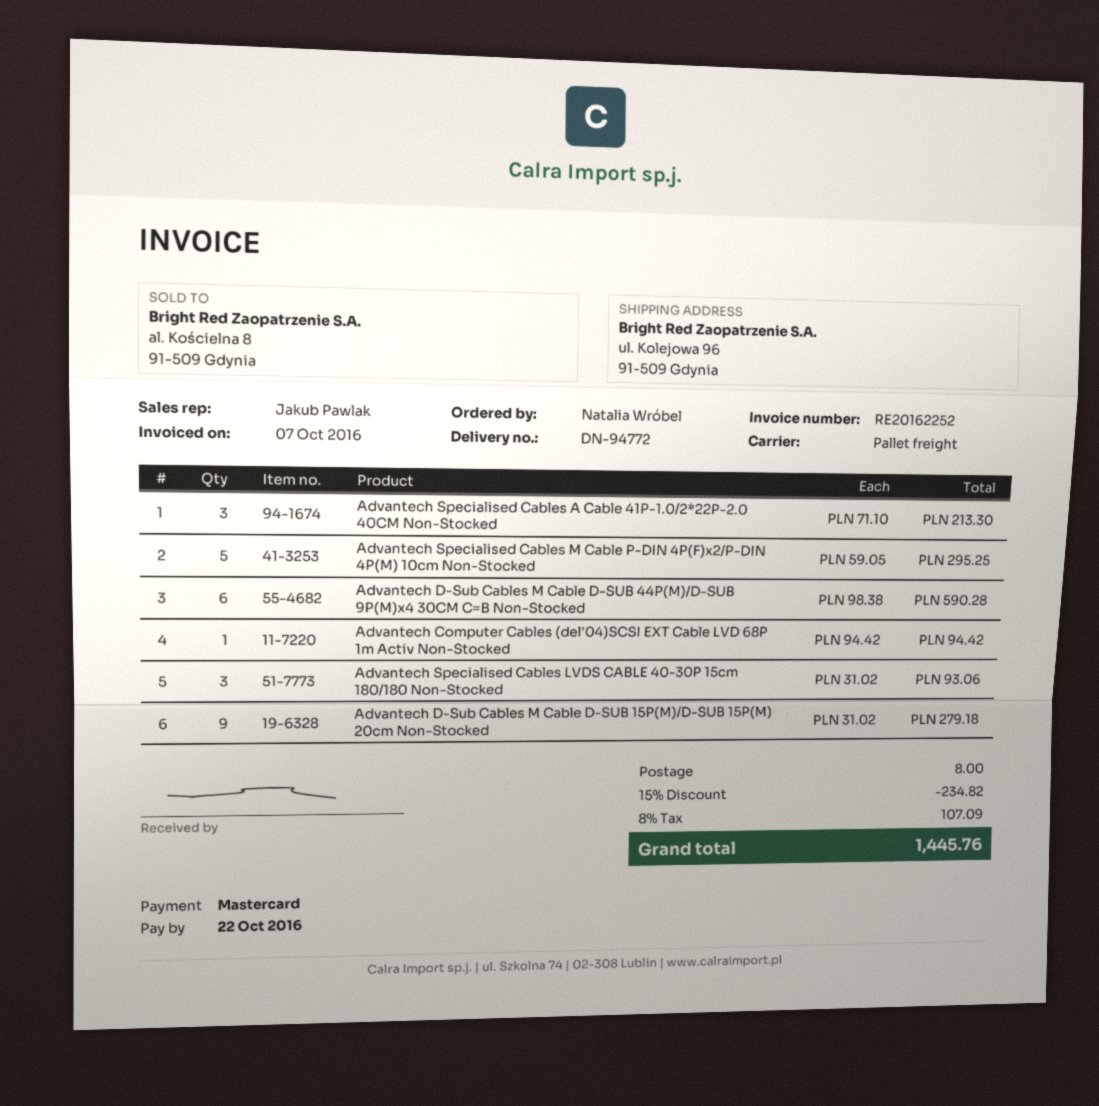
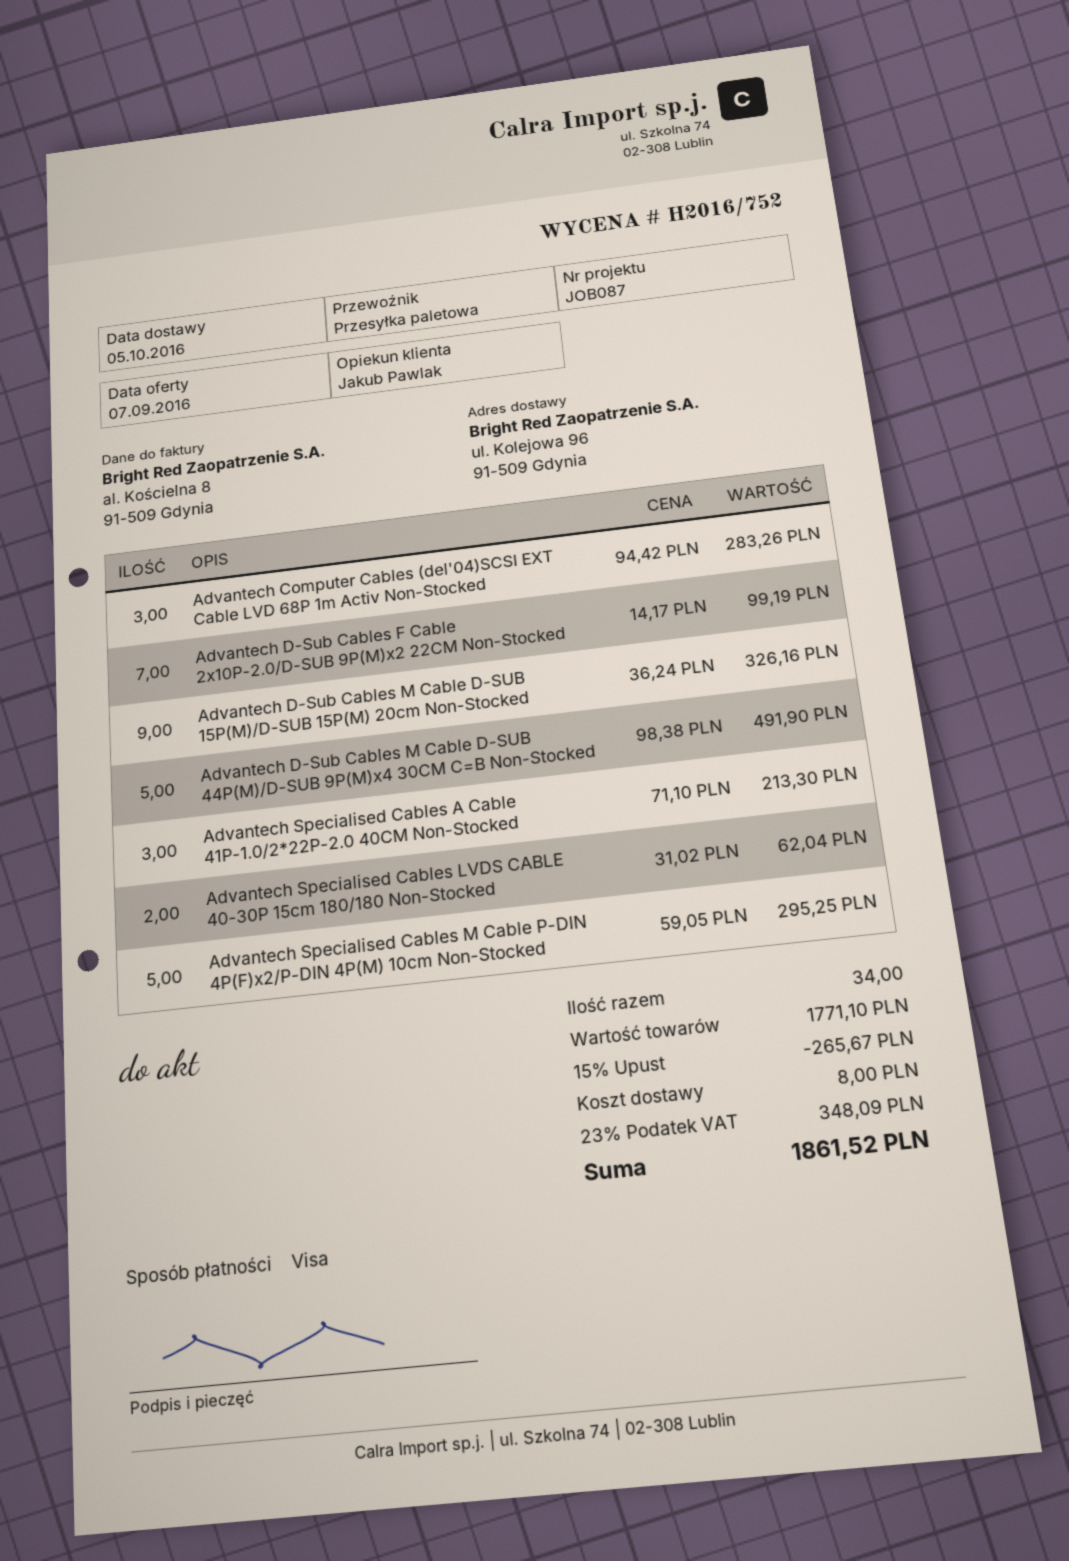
payment method: Mastercard -> Visa
Advantech D-Sub Cables M Cable D-SUB 44P(M)/D-SUB 9P(M)x4 30CM C=B Non-Stocked: 6 x 98.38 = 590.28 -> 5 x 98.38 = 491.90
Advantech Computer Cables (del'04)SCSI EXT Cable LVD 68P 1m Activ Non-Stocked: 1 x 94.42 = 94.42 -> 3 x 94.42 = 283.26
Advantech Specialised Cables LVDS CABLE 40-30P 15cm 180/180 Non-Stocked: 3 x 31.02 = 93.06 -> 2 x 31.02 = 62.04
Advantech D-Sub Cables M Cable D-SUB 15P(M)/D-SUB 15P(M) 20cm Non-Stocked: 9 x 31.02 = 279.18 -> 9 x 36.24 = 326.16
Advantech D-Sub Cables F Cable 2x10P-2.0/D-SUB 9P(M)x2 22CM Non-Stocked: none -> 7 x 14.17 = 99.19
discount: 15% = 234.82 -> 15% = 265.67
tax: 8% = 107.09 -> 23% = 348.09
total: 1445.76 -> 1861.52

